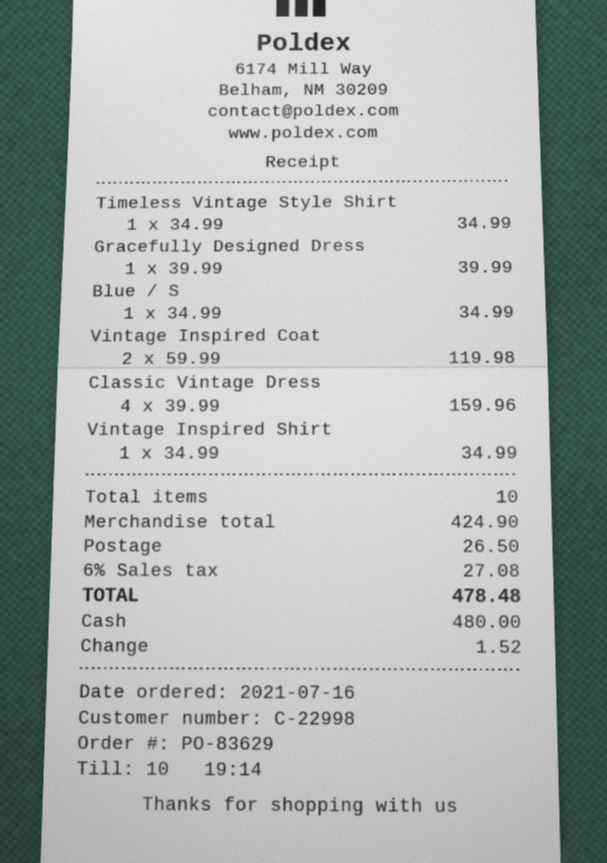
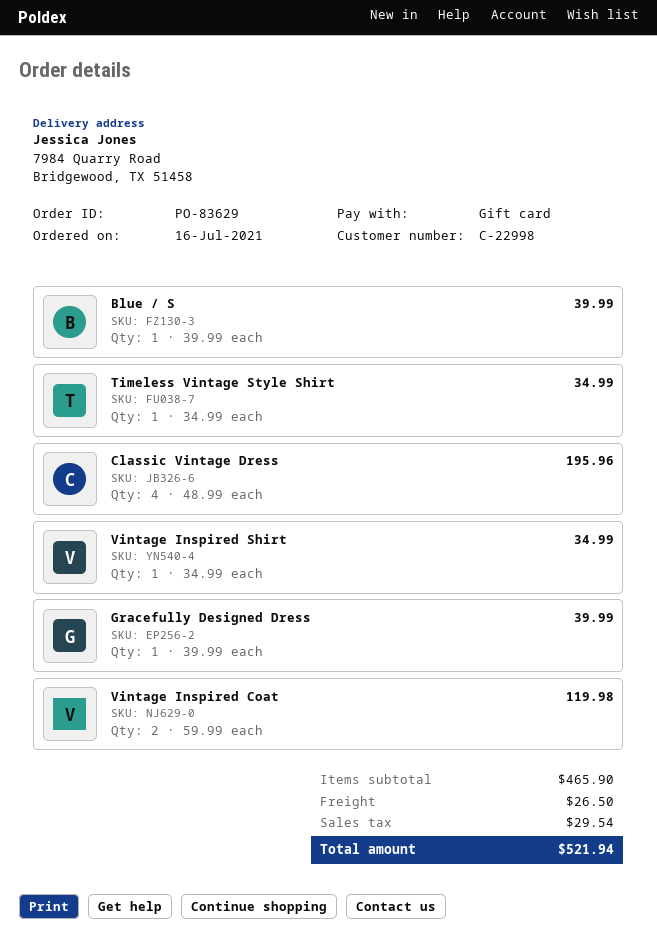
payment method: cash -> gift card
Blue / S: 1 x 34.99 = 34.99 -> 1 x 39.99 = 39.99
Classic Vintage Dress: 4 x 39.99 = 159.96 -> 4 x 48.99 = 195.96
subtotal: 424.90 -> 465.90
tax: 27.08 -> 29.54
total: 478.48 -> 521.94

